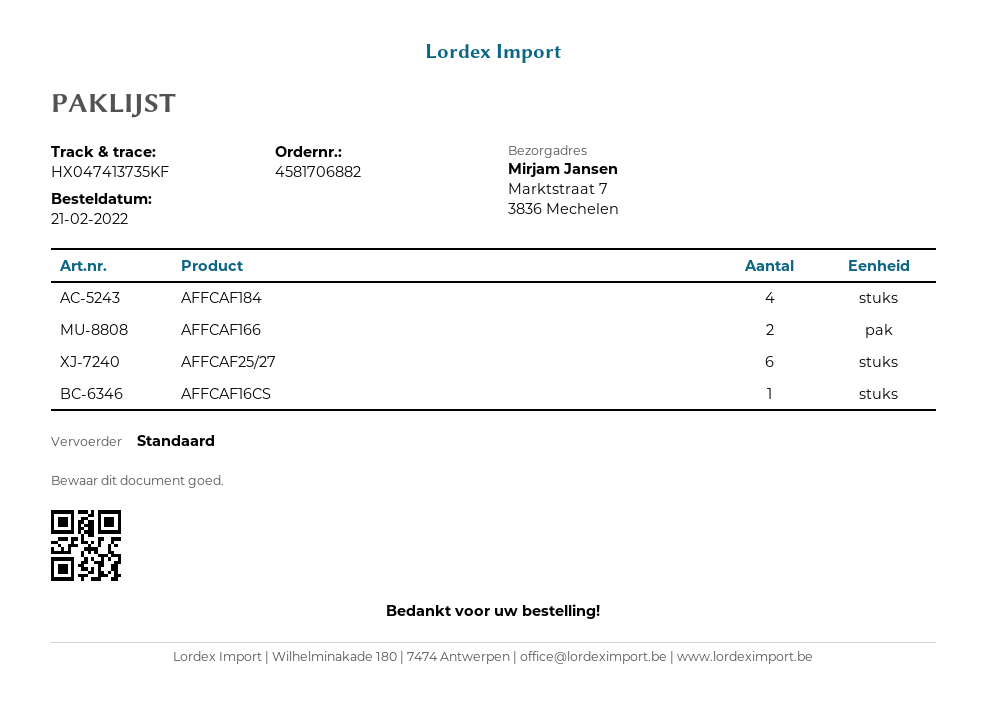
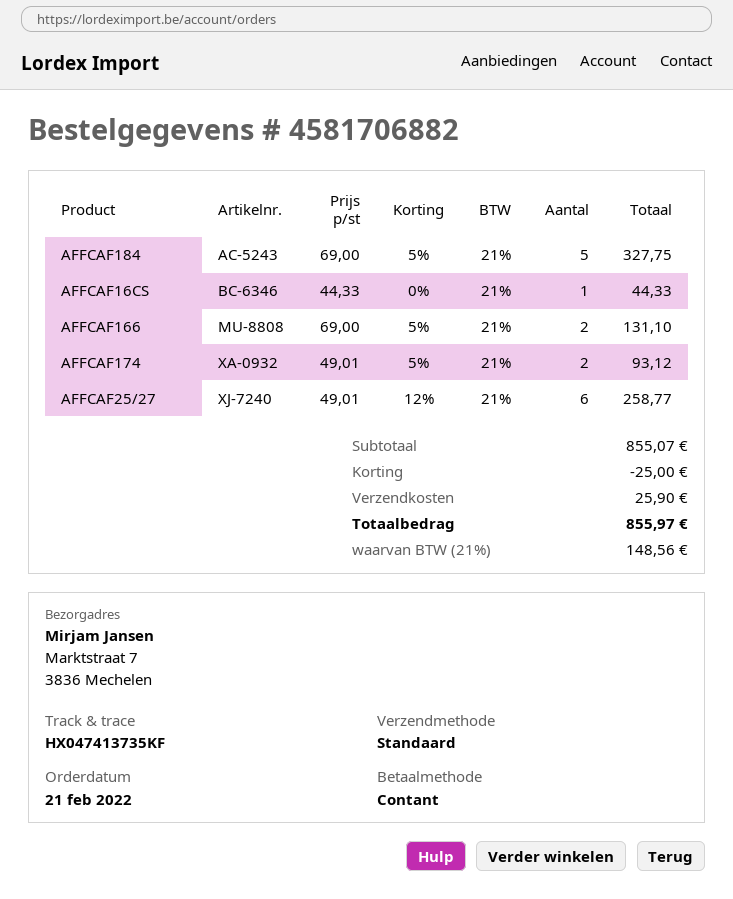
AFFCAF184: 4 -> 5
AFFCAF174: none -> 2

